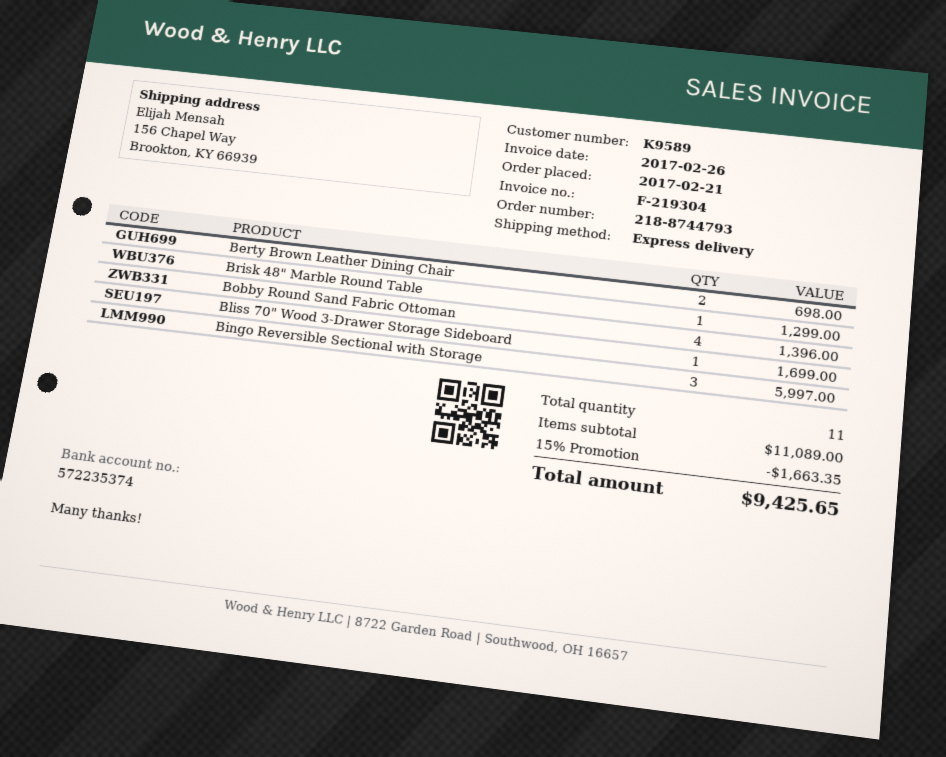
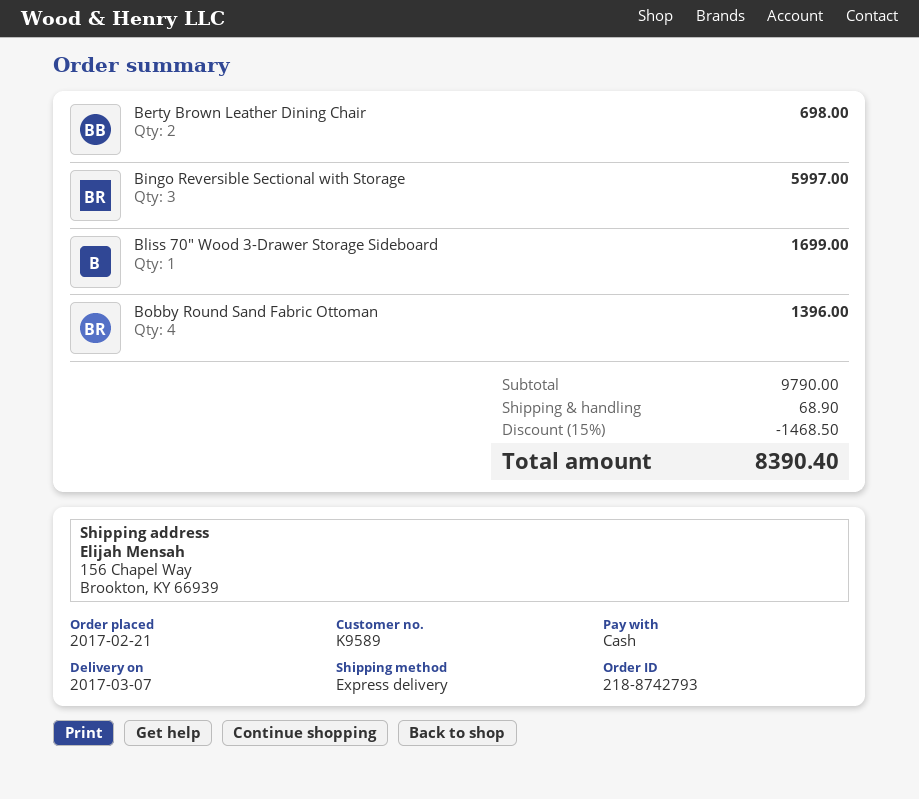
order number: 218-8744793 -> 218-8742793
Brisk 48" Marble Round Table: 1 for 1299.00 -> none
subtotal: 11089.00 -> 9790.00
discount: 15% = 1663.35 -> 15% = 1468.50
shipping: none -> 68.90
total: 9425.65 -> 8390.40

